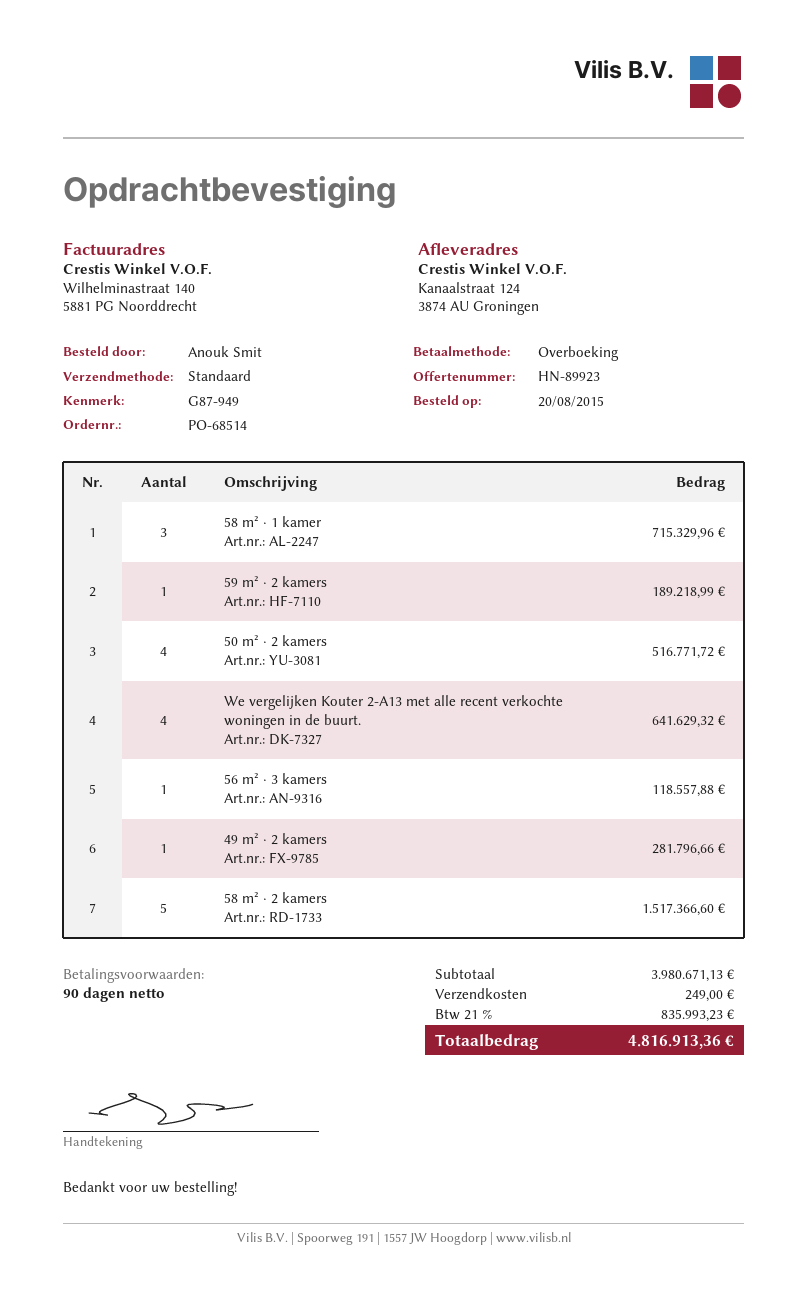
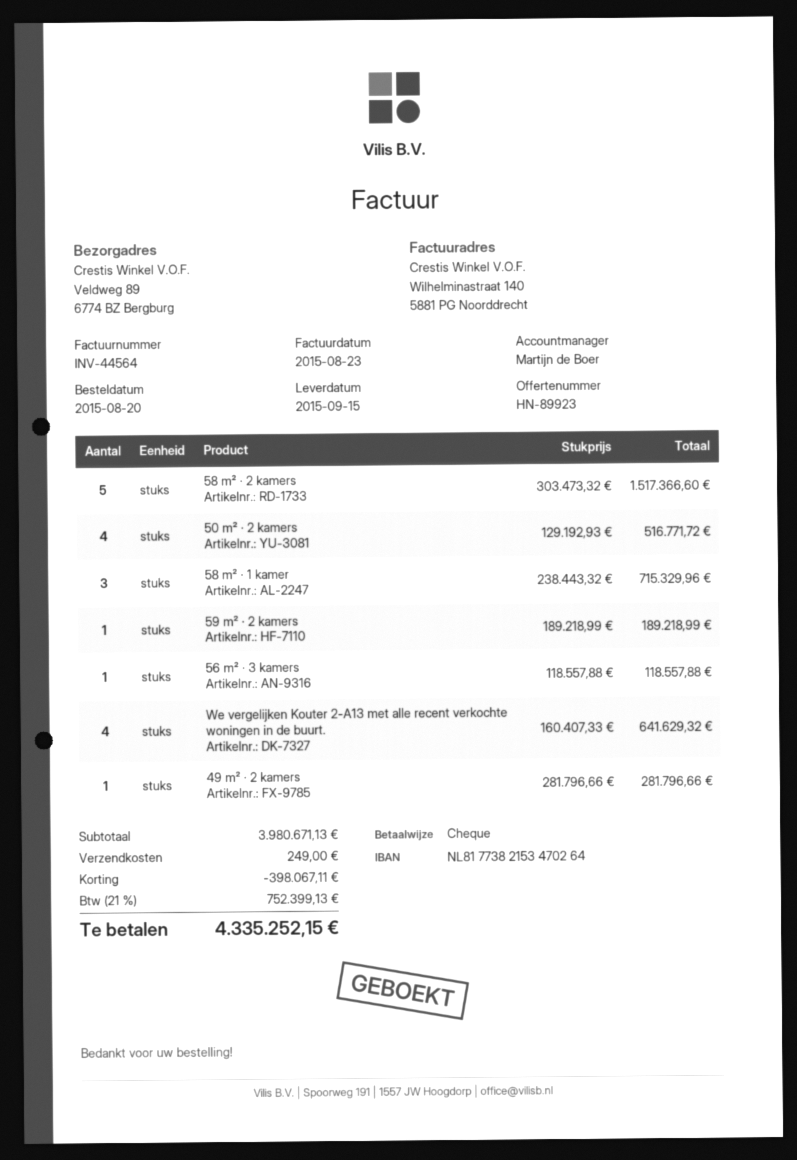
payment method: bank transfer -> cheque
ship to: Kanaalstraat 124, 3874 AU Groningen -> Veldweg 89, 6774 BZ Bergburg
discount: none -> 398067.11
tax: 21% = 835993.23 -> 21% = 752399.13
total: 4816913.36 -> 4335252.15

